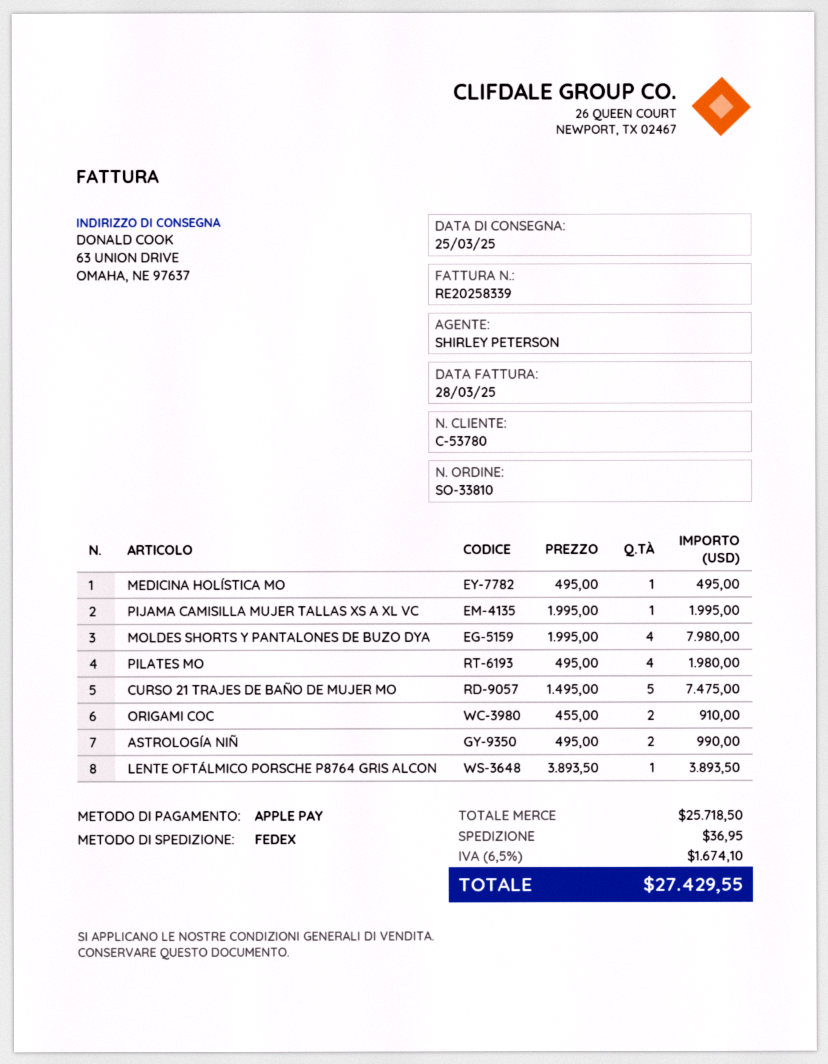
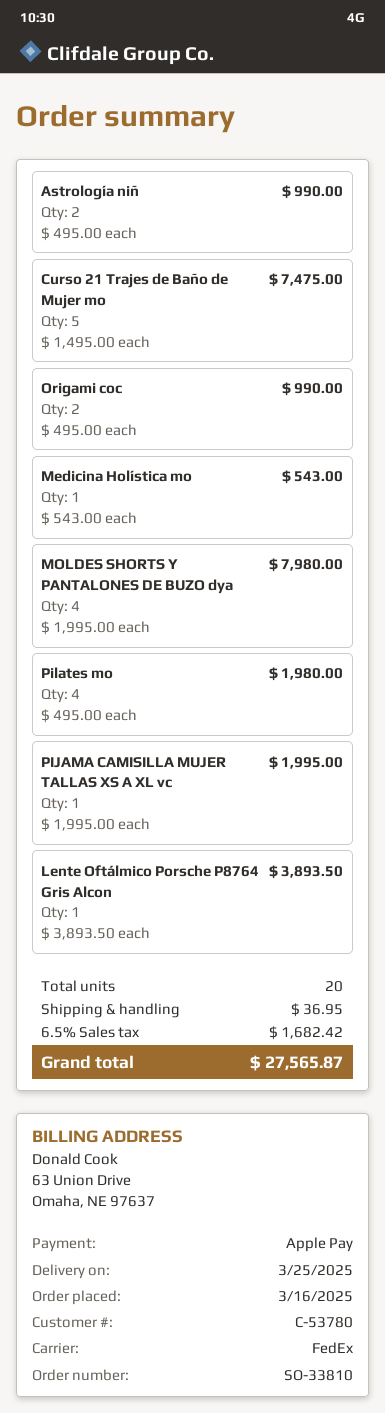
MEDICINA HOLÍSTICA MO: 1 x 495.00 = 495.00 -> 1 x 543.00 = 543.00
ORIGAMI COC: 2 x 455.00 = 910.00 -> 2 x 495.00 = 990.00
tax: 6.5% = 1674.10 -> 6.5% = 1682.42
total: 27429.55 -> 27565.87

